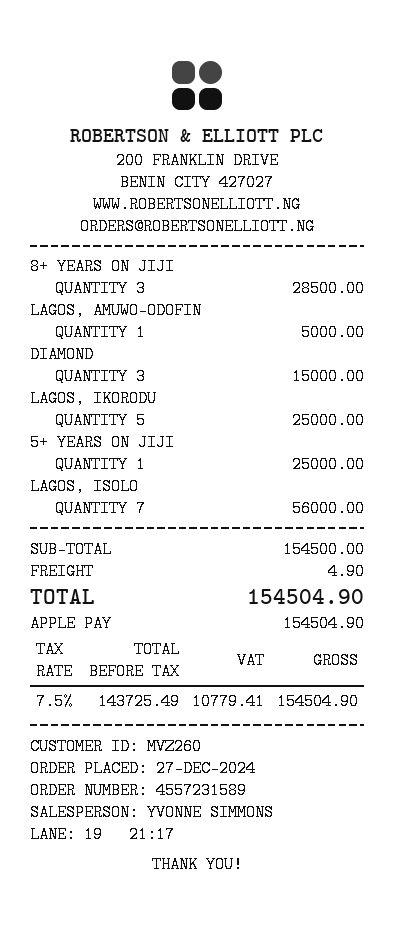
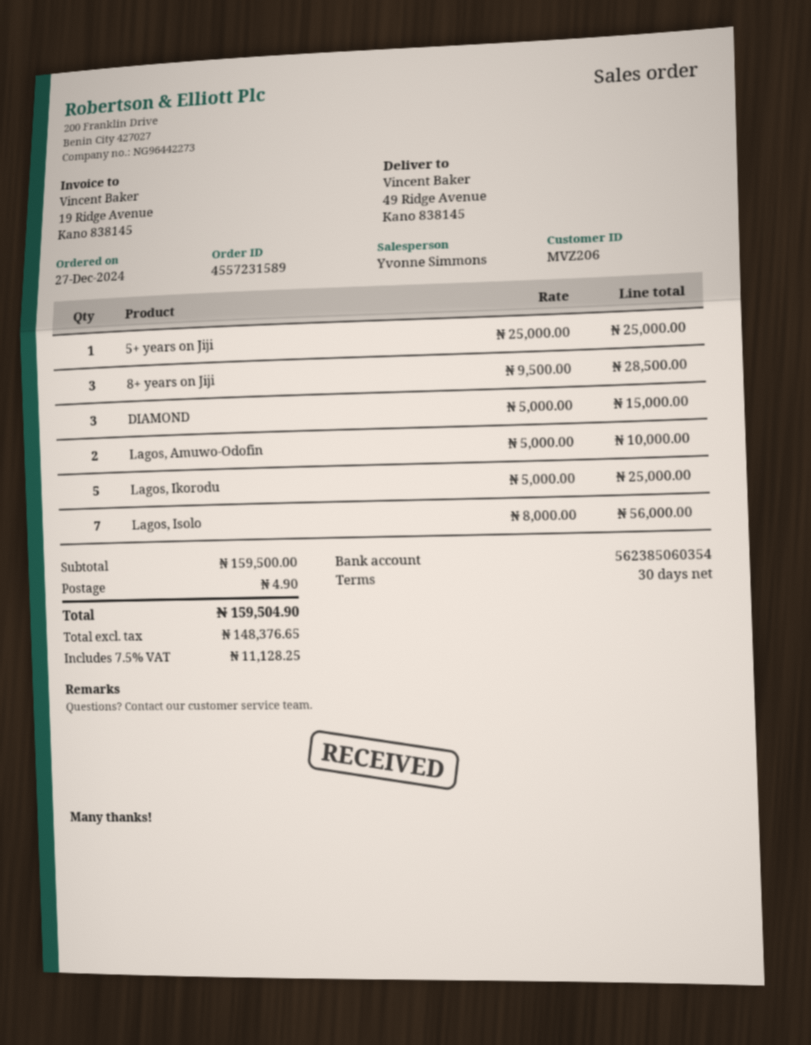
customer number: MVZ260 -> MVZ206
LAGOS, AMUWO-ODOFIN: 1 for 5000.00 -> 2 for 10000.00
subtotal: 154500.00 -> 159500.00
net: 143725.49 -> 148376.65
tax: 7.5% = 10779.41 -> 7.5% = 11128.25
total: 154504.90 -> 159504.90

